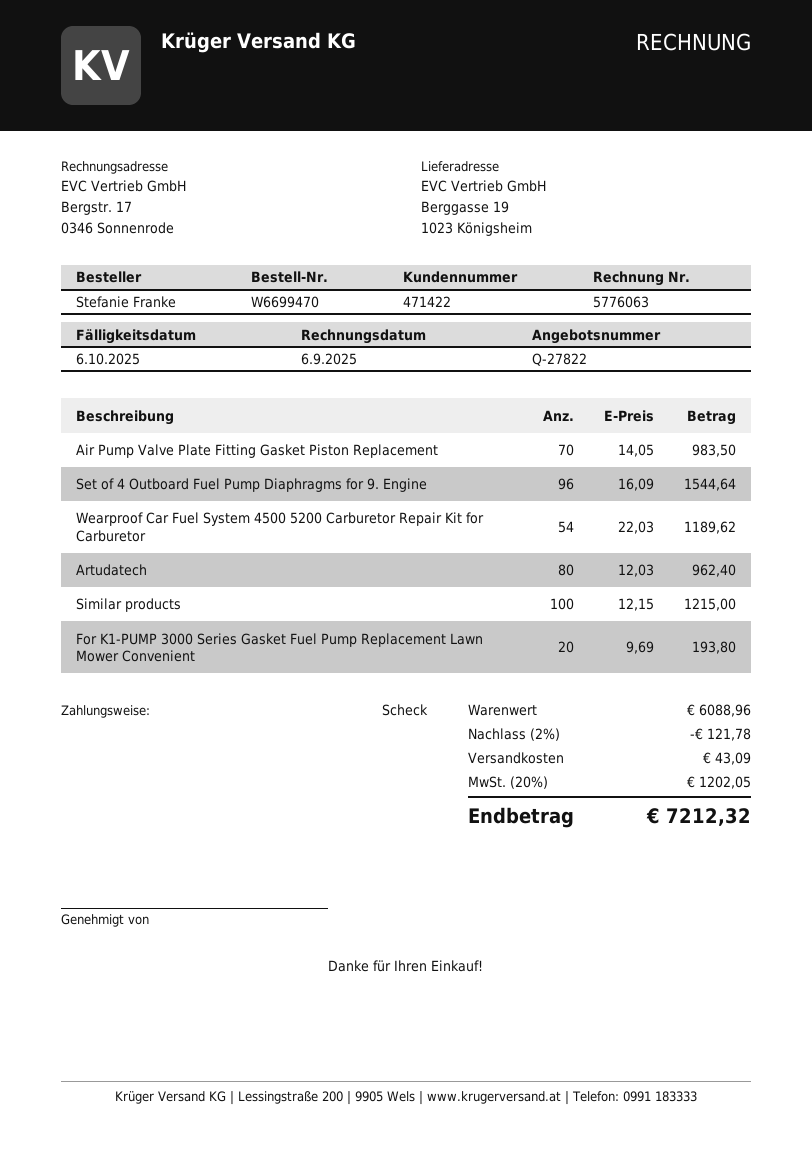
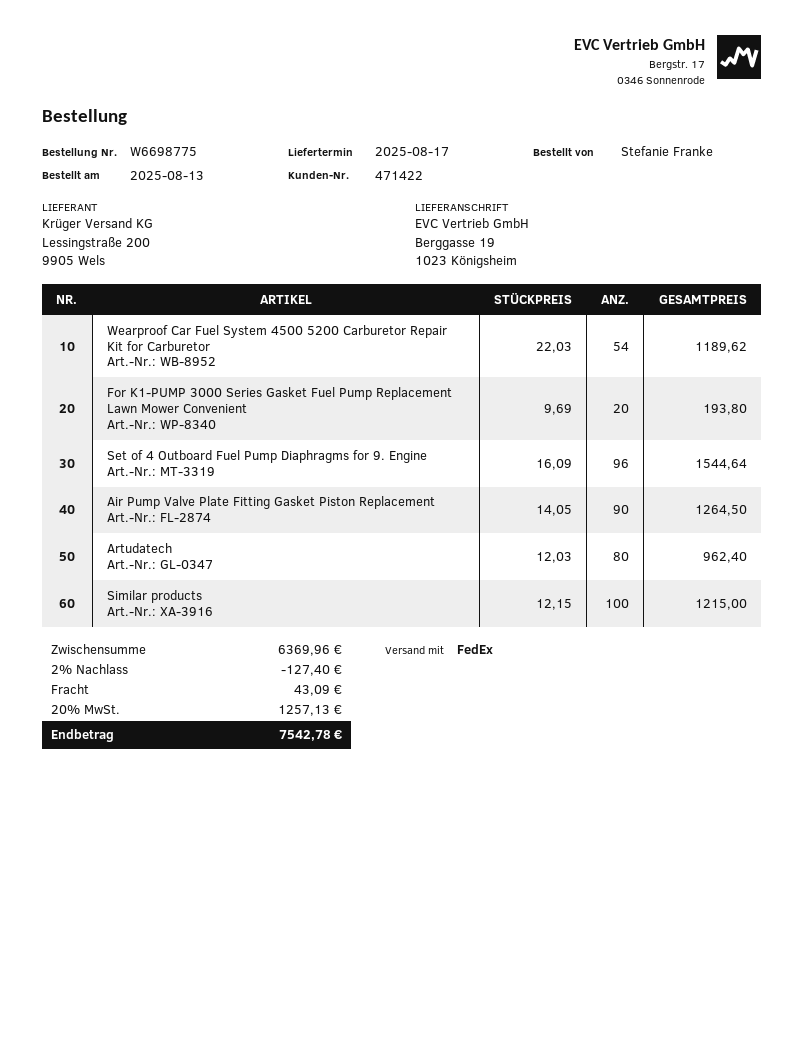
order number: W6699470 -> W6698775
Air Pump Valve Plate Fitting Gasket Piston Replacement: 70 x 14.05 = 983.50 -> 90 x 14.05 = 1264.50
subtotal: 6088.96 -> 6369.96
discount: 2% = 121.78 -> 2% = 127.40
tax: 20% = 1202.05 -> 20% = 1257.13
total: 7212.32 -> 7542.78

